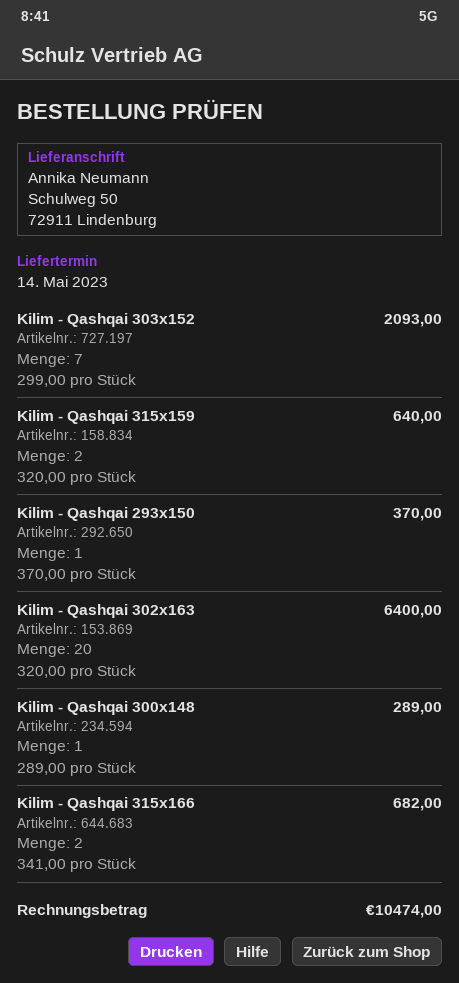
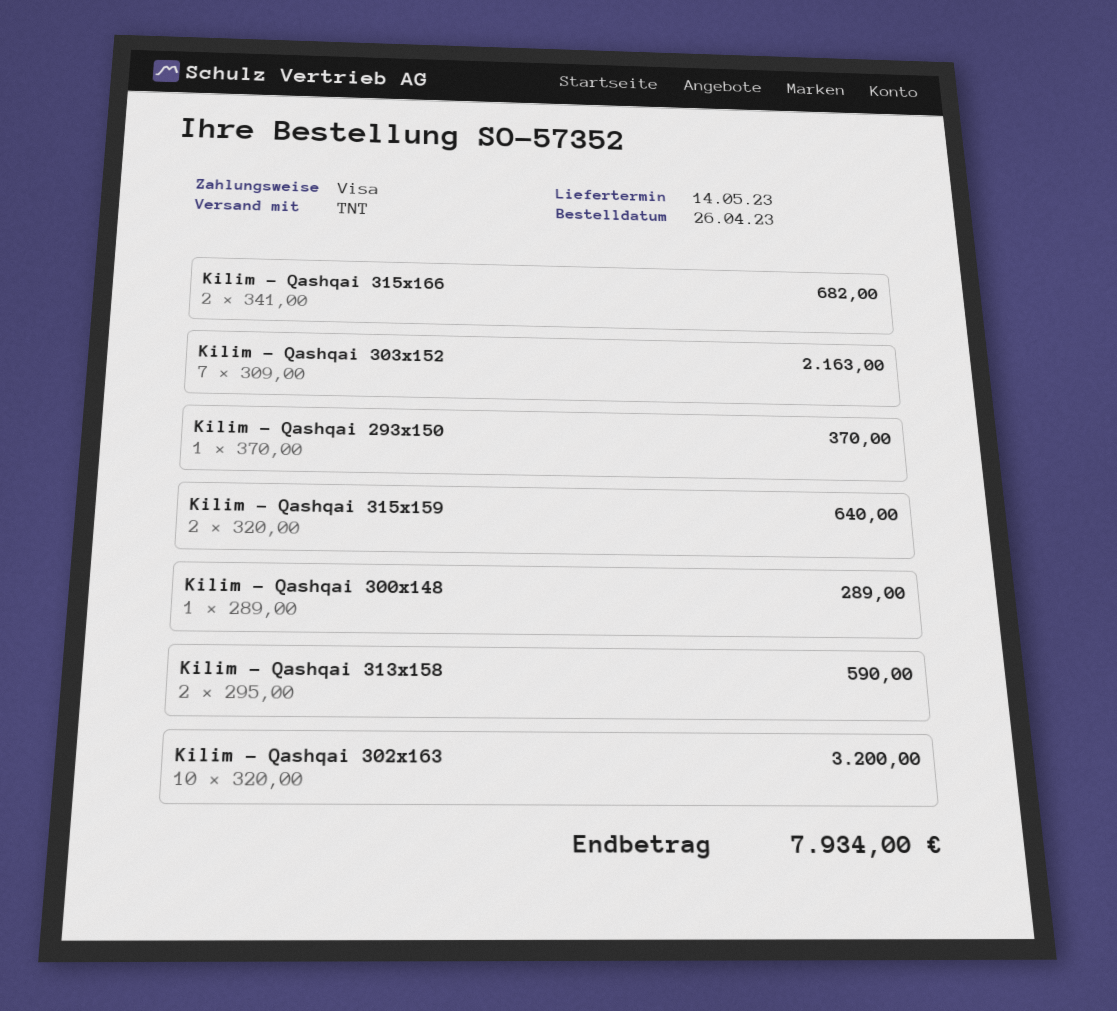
Kilim - Qashqai 303x152: 7 x 299.00 = 2093.00 -> 7 x 309.00 = 2163.00
Kilim - Qashqai 302x163: 20 x 320.00 = 6400.00 -> 10 x 320.00 = 3200.00
Kilim - Qashqai 313x158: none -> 2 x 295.00 = 590.00
total: 10474.00 -> 7934.00

